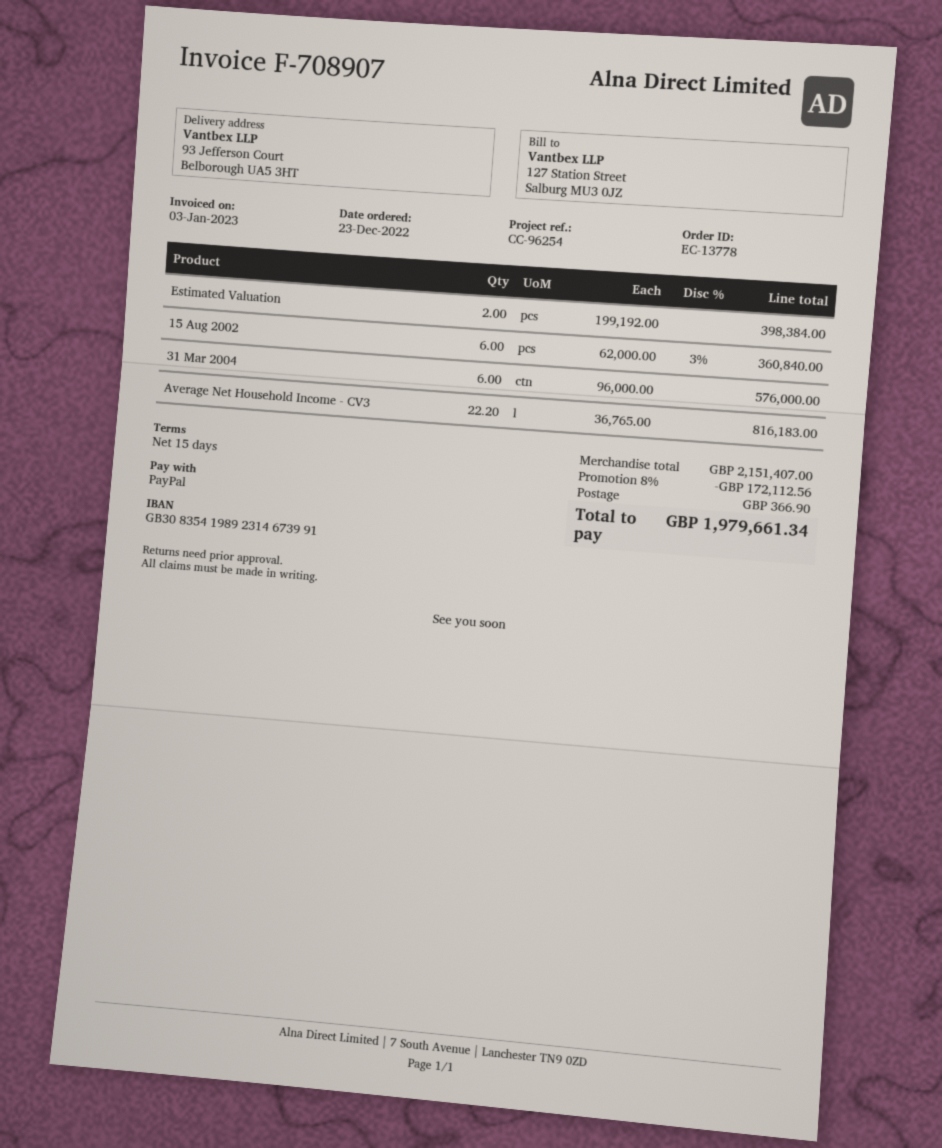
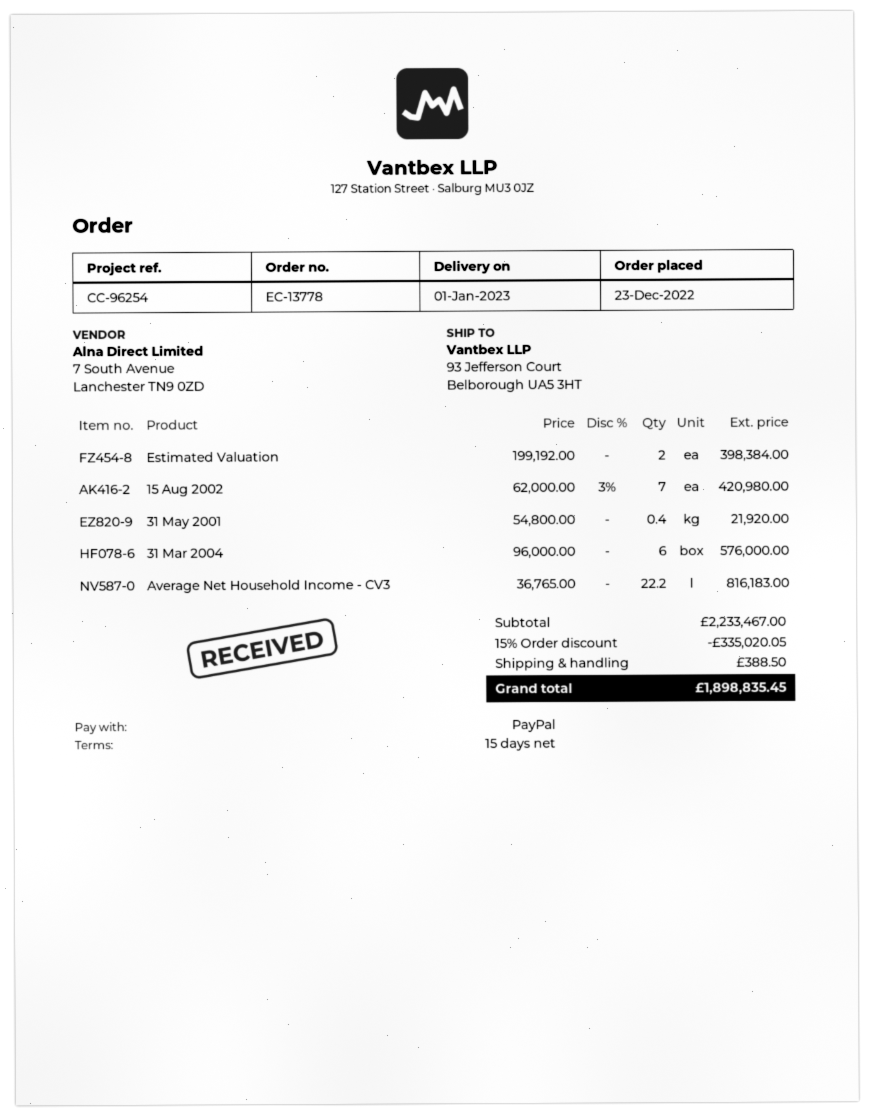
15 Aug 2002: 6 x 62000.00 - 3% = 360840.00 -> 7 x 62000.00 - 3% = 420980.00
31 May 2001: none -> 0.4 x 54800.00 = 21920.00
subtotal: 2151407.00 -> 2233467.00
discount: 8% = 172112.56 -> 15% = 335020.05
shipping: 366.90 -> 388.50
total: 1979661.34 -> 1898835.45

